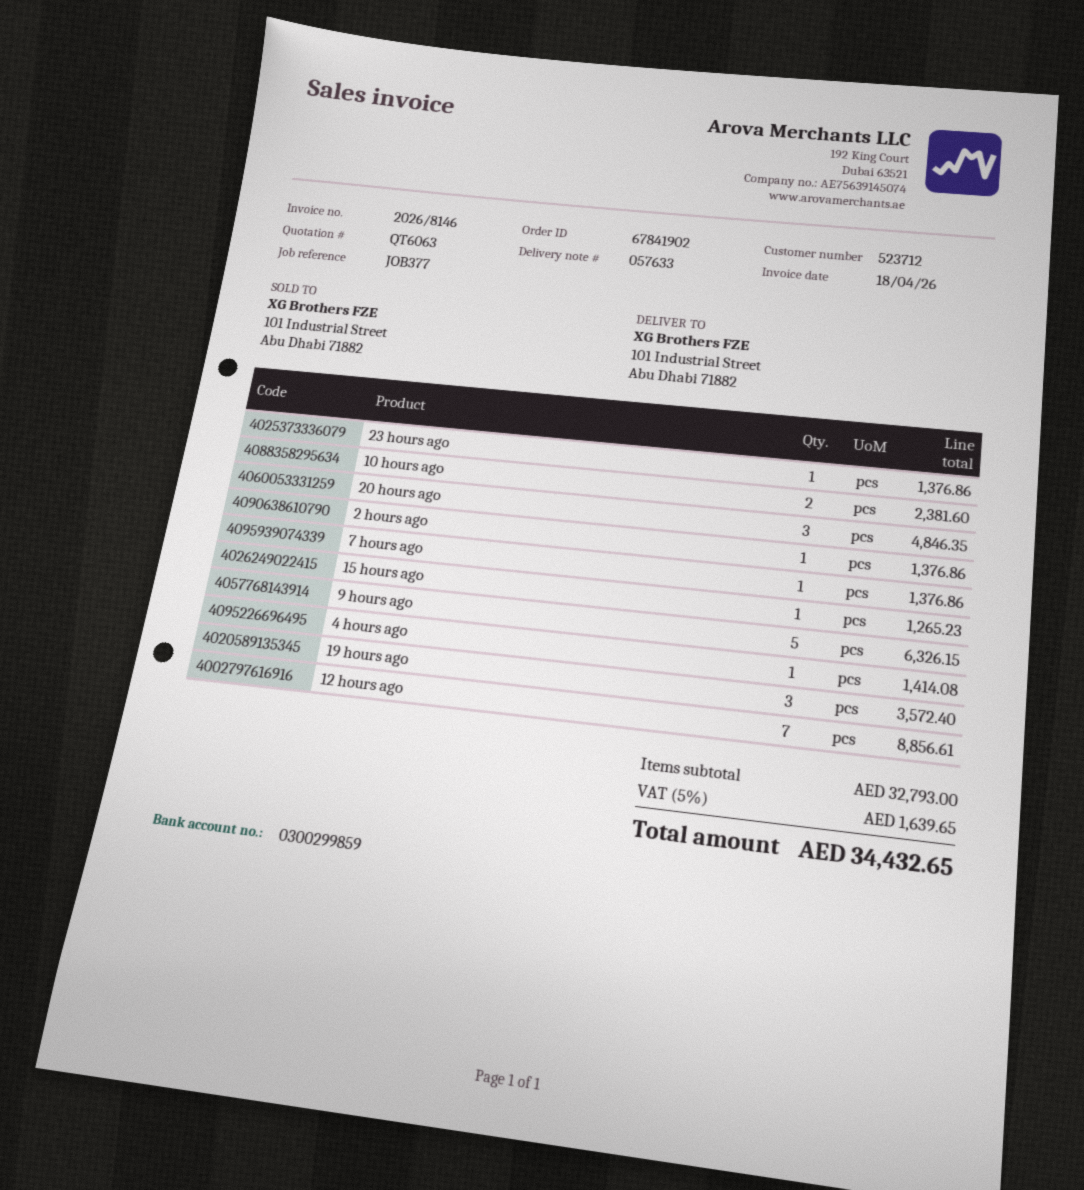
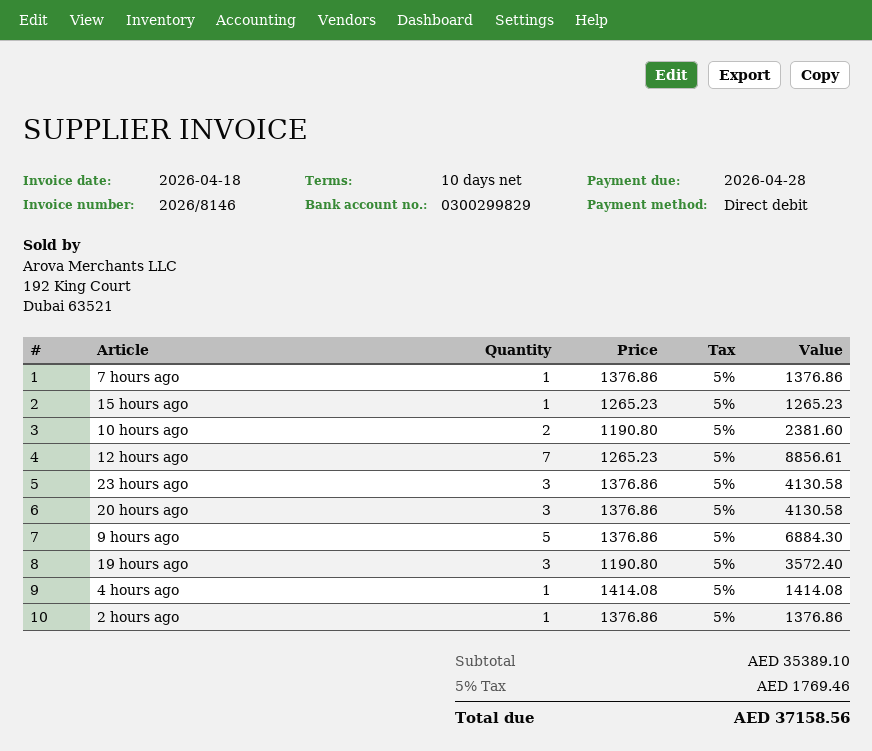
bank account: 0300299859 -> 0300299829
23 hours ago: 1 for 1376.86 -> 3 for 4130.58
20 hours ago: 3 for 4846.35 -> 3 for 4130.58
9 hours ago: 5 for 6326.15 -> 5 for 6884.30
subtotal: 32793.00 -> 35389.10
tax: 5% = 1639.65 -> 5% = 1769.46
total: 34432.65 -> 37158.56

